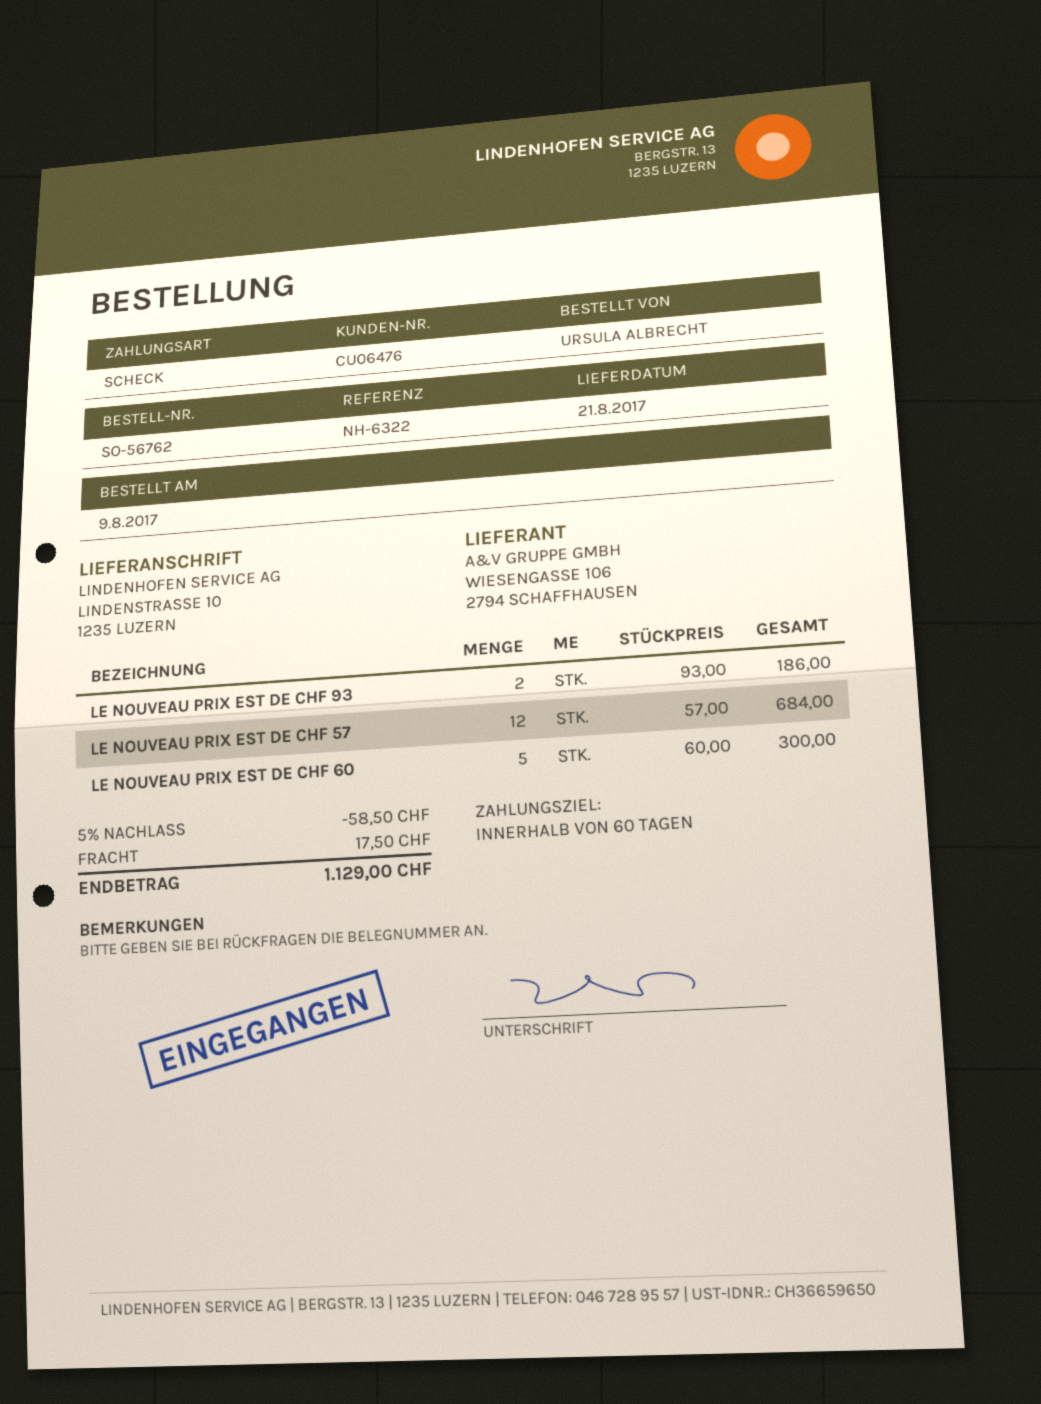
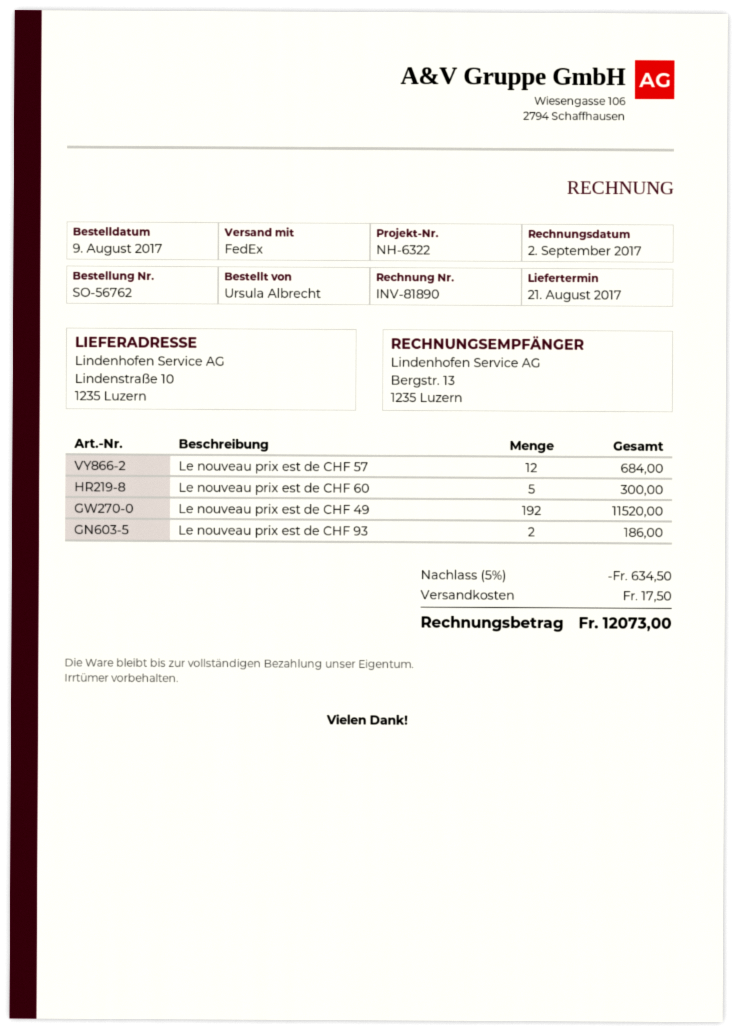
Le nouveau prix est de CHF 49: none -> 192 for 11520.00
discount: 5% = 58.50 -> 5% = 634.50
total: 1129.00 -> 12073.00

